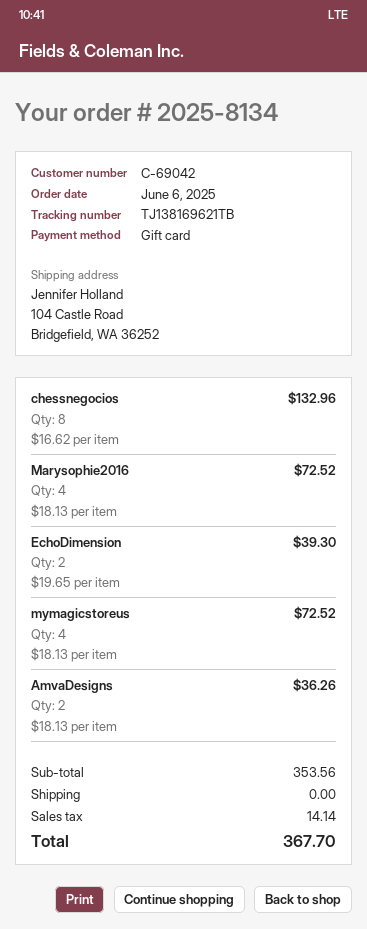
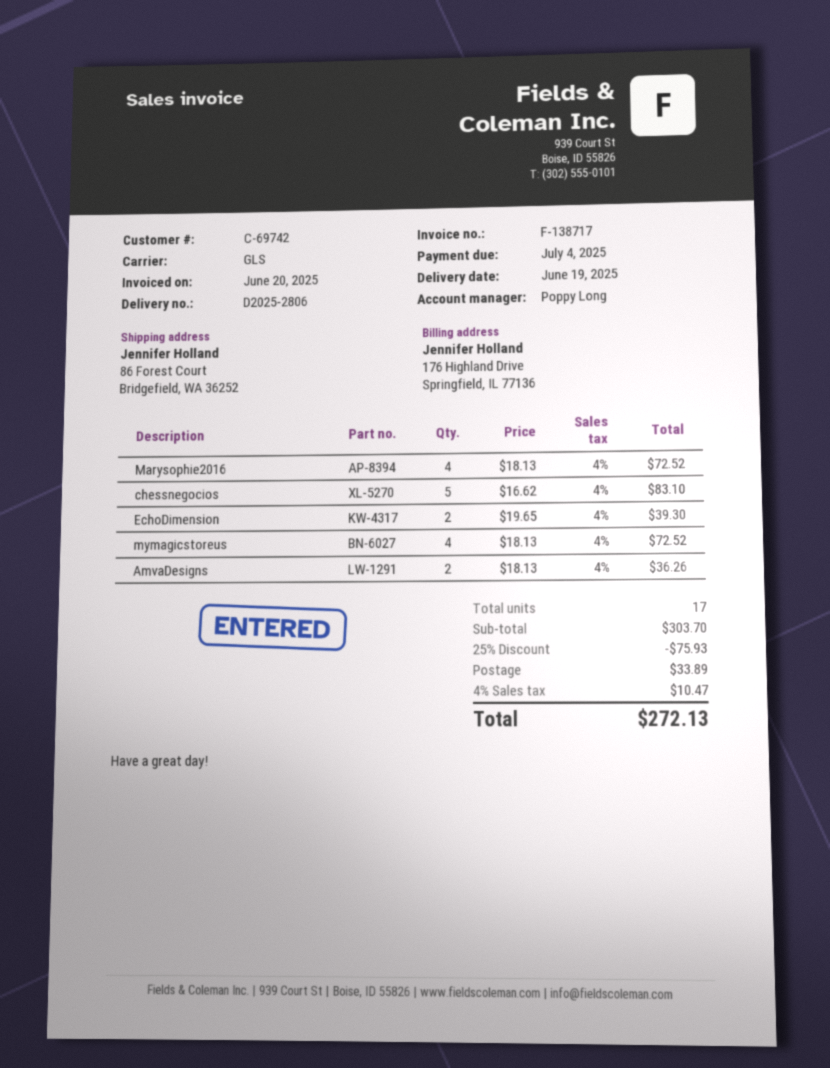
customer number: C-69042 -> C-69742
ship to: 104 Castle Road, Bridgefield, WA 36252 -> 86 Forest Court, Bridgefield, WA 36252
chessnegocios: 8 x 16.62 = 132.96 -> 5 x 16.62 = 83.10
subtotal: 353.56 -> 303.70
discount: none -> 25% = 75.93
shipping: 0.00 -> 33.89
tax: 14.14 -> 10.47
total: 367.70 -> 272.13

